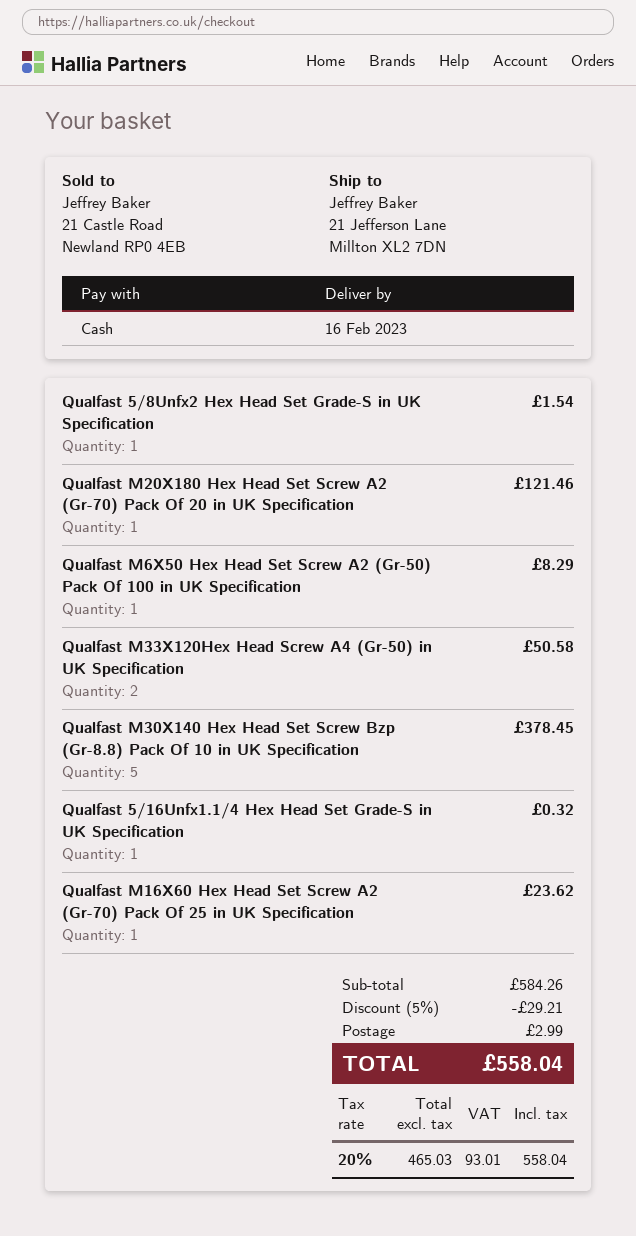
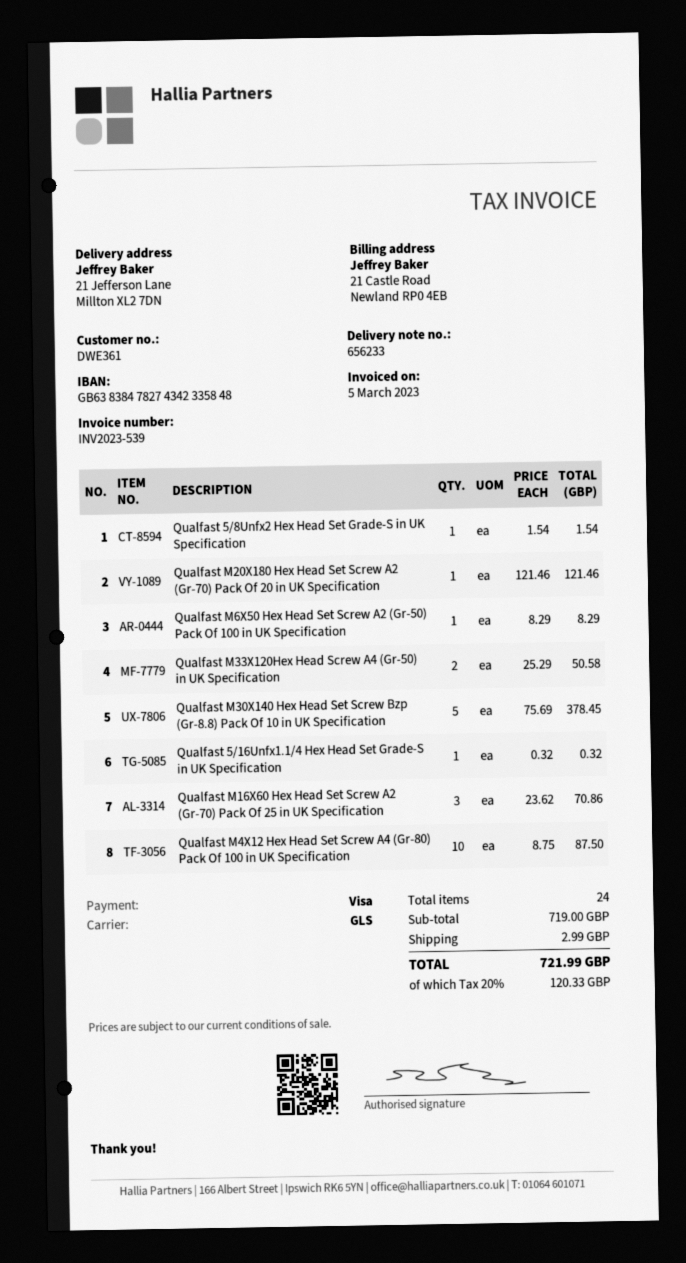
payment method: cash -> Visa
Qualfast M16X60 Hex Head Set Screw A2 (Gr-70) Pack Of 25 in UK Specification: 1 for 23.62 -> 3 for 70.86
Qualfast M4X12 Hex Head Set Screw A4 (Gr-80) Pack Of 100 in UK Specification: none -> 10 for 87.50
subtotal: 584.26 -> 719.00
discount: 5% = 29.21 -> none
tax: 20% = 93.01 -> 20% = 120.33
total: 558.04 -> 721.99

